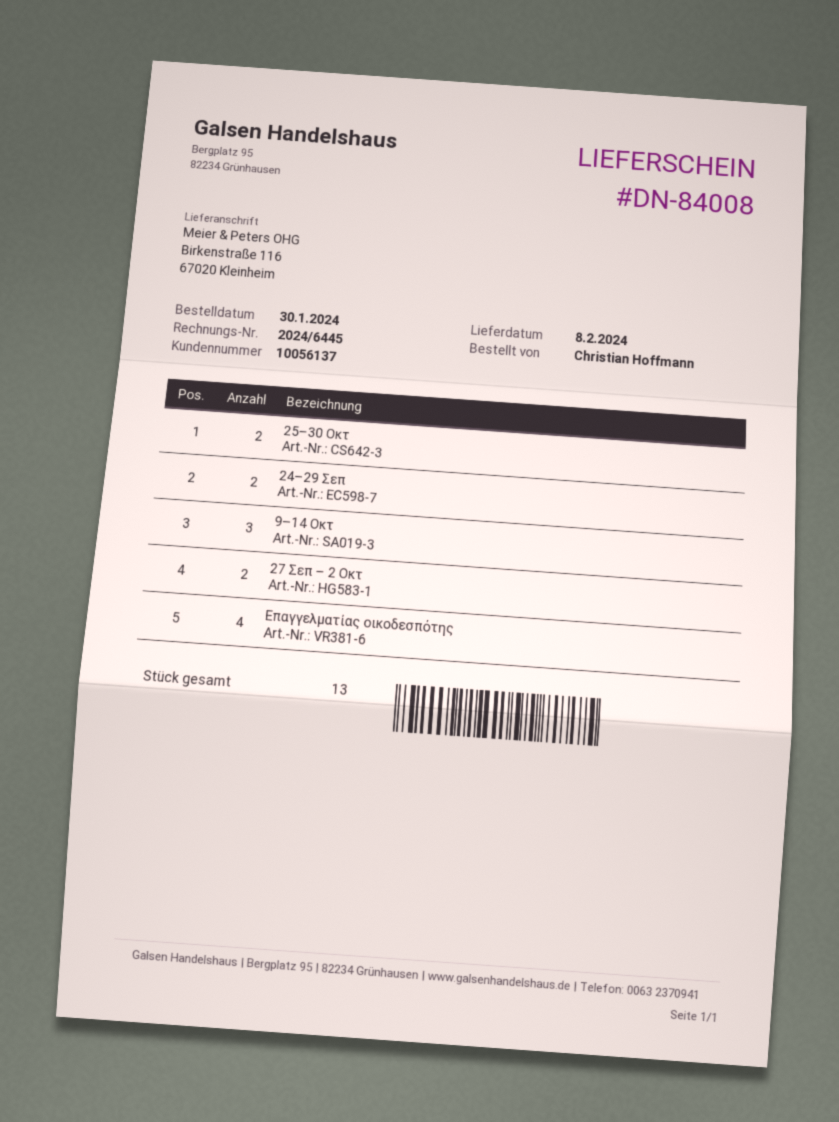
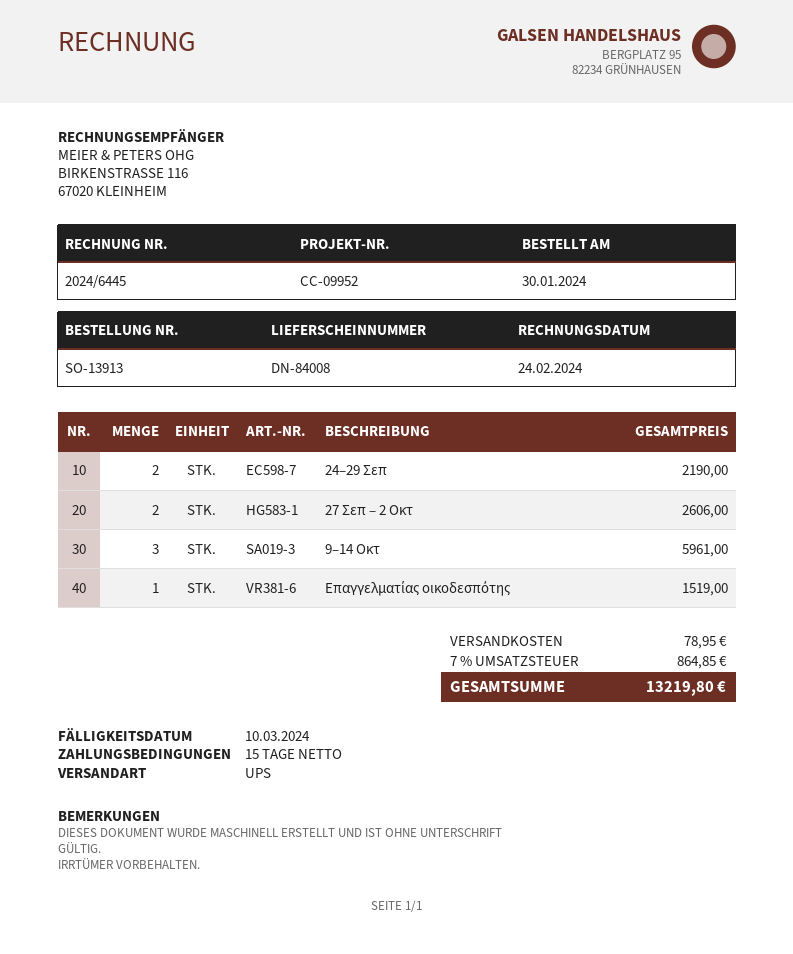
25–30 Οκτ: 2 -> none
Επαγγελματίας οικοδεσπότης: 4 -> 1

